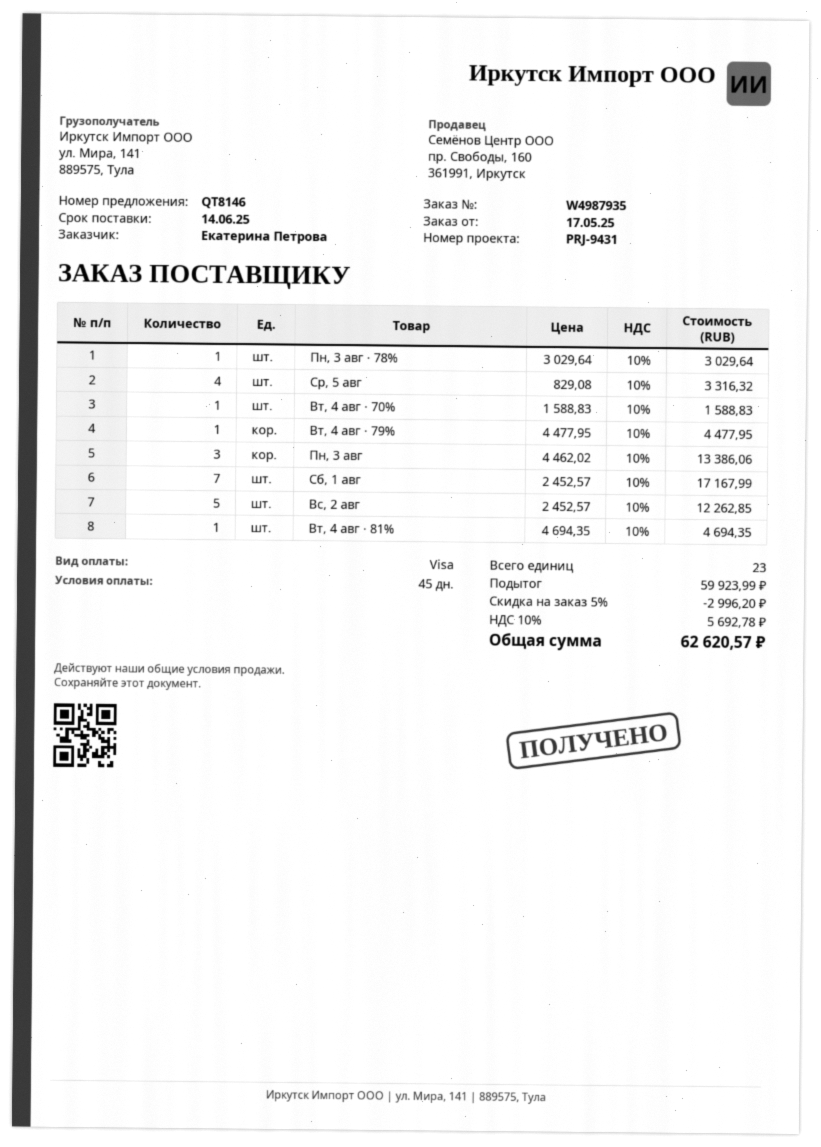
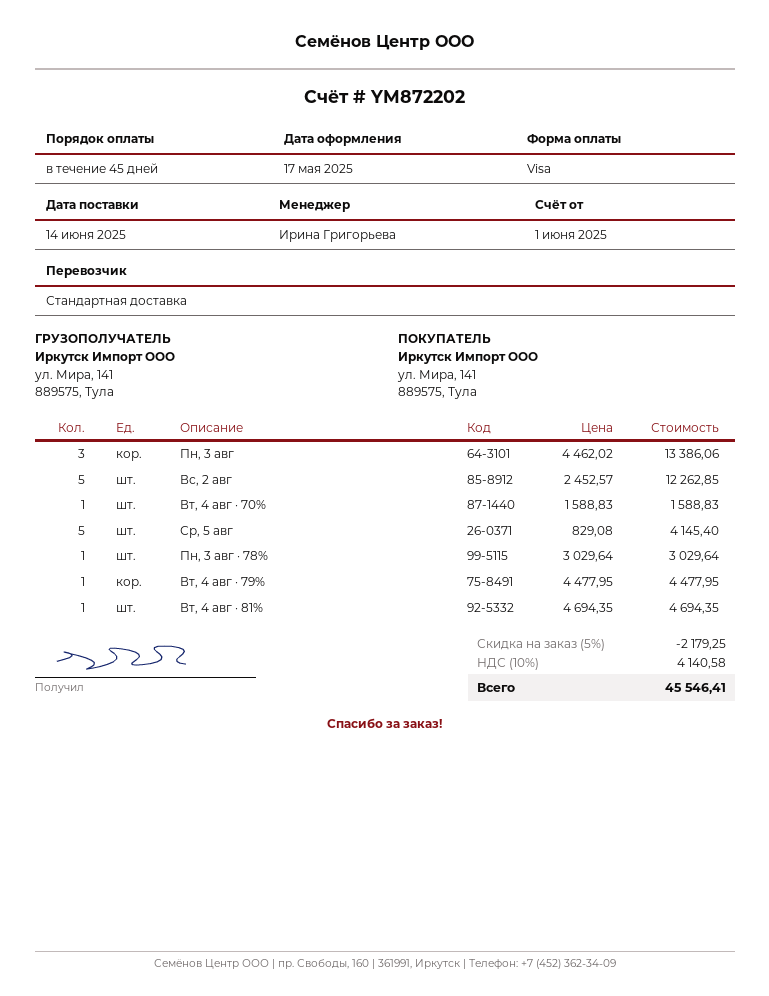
Ср, 5 авг: 4 x 829.08 = 3316.32 -> 5 x 829.08 = 4145.40
Сб, 1 авг: 7 x 2452.57 = 17167.99 -> none
discount: 5% = 2996.20 -> 5% = 2179.25
tax: 10% = 5692.78 -> 10% = 4140.58
total: 62620.57 -> 45546.41

